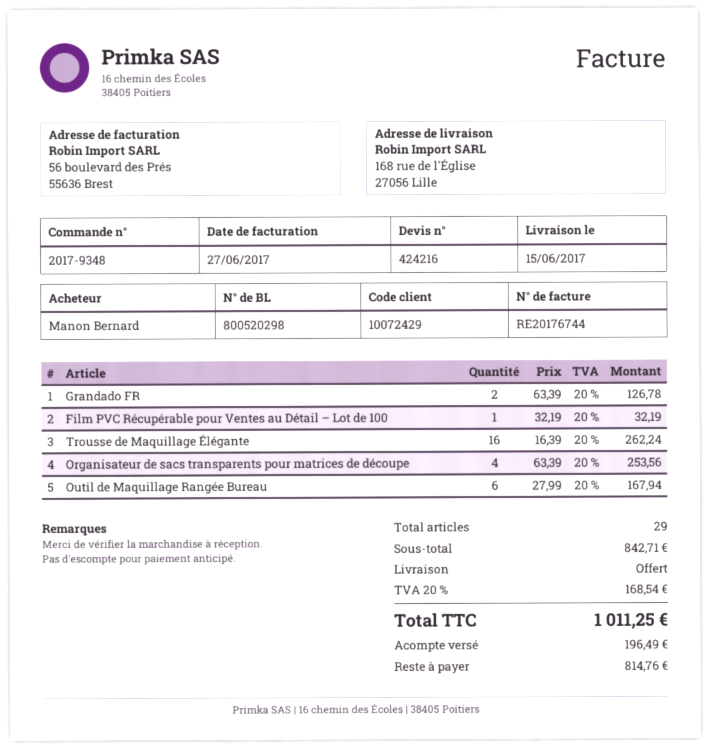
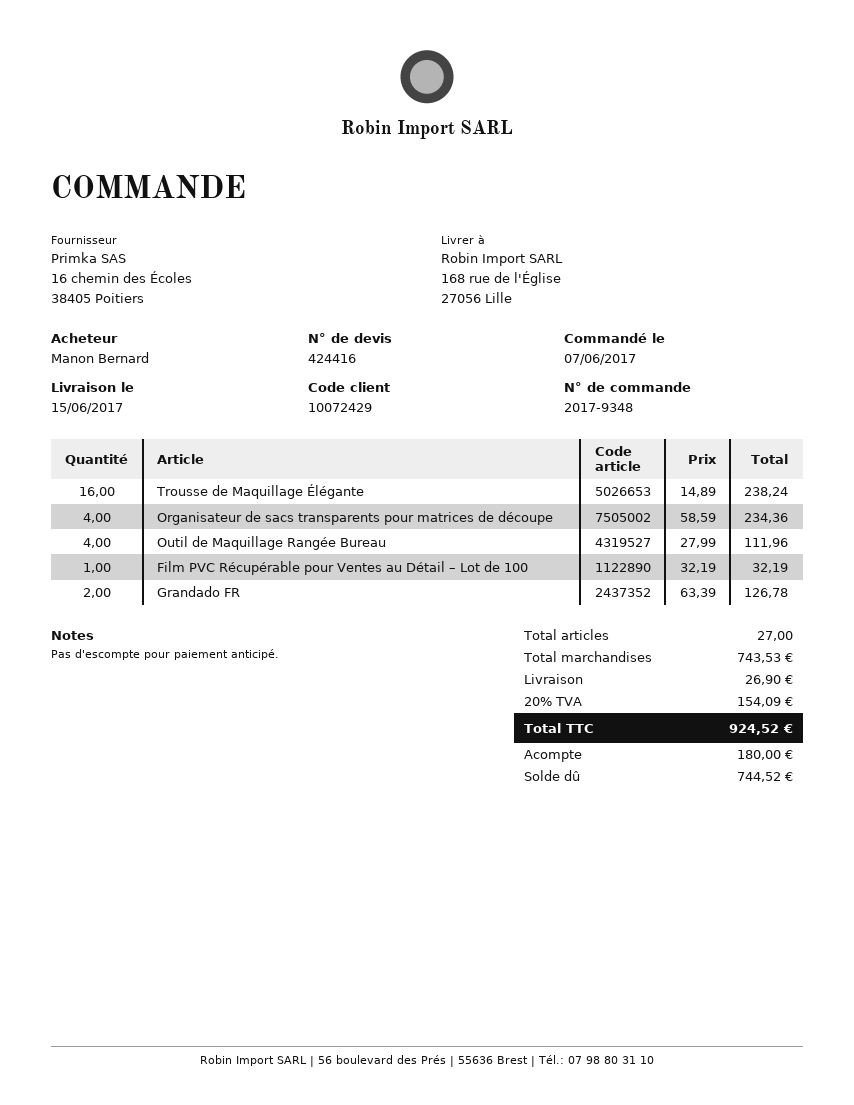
quote number: 424216 -> 424416
Trousse de Maquillage Élégante: 16 x 16.39 = 262.24 -> 16 x 14.89 = 238.24
Organisateur de sacs transparents pour matrices de découpe: 4 x 63.39 = 253.56 -> 4 x 58.59 = 234.36
Outil de Maquillage Rangée Bureau: 6 x 27.99 = 167.94 -> 4 x 27.99 = 111.96
total quantity: 29 -> 27
subtotal: 842.71 -> 743.53
shipping: 0.00 -> 26.90
tax: 20% = 168.54 -> 20% = 154.09
total: 1011.25 -> 924.52
deposit: 196.49 -> 180.00
balance: 814.76 -> 744.52

